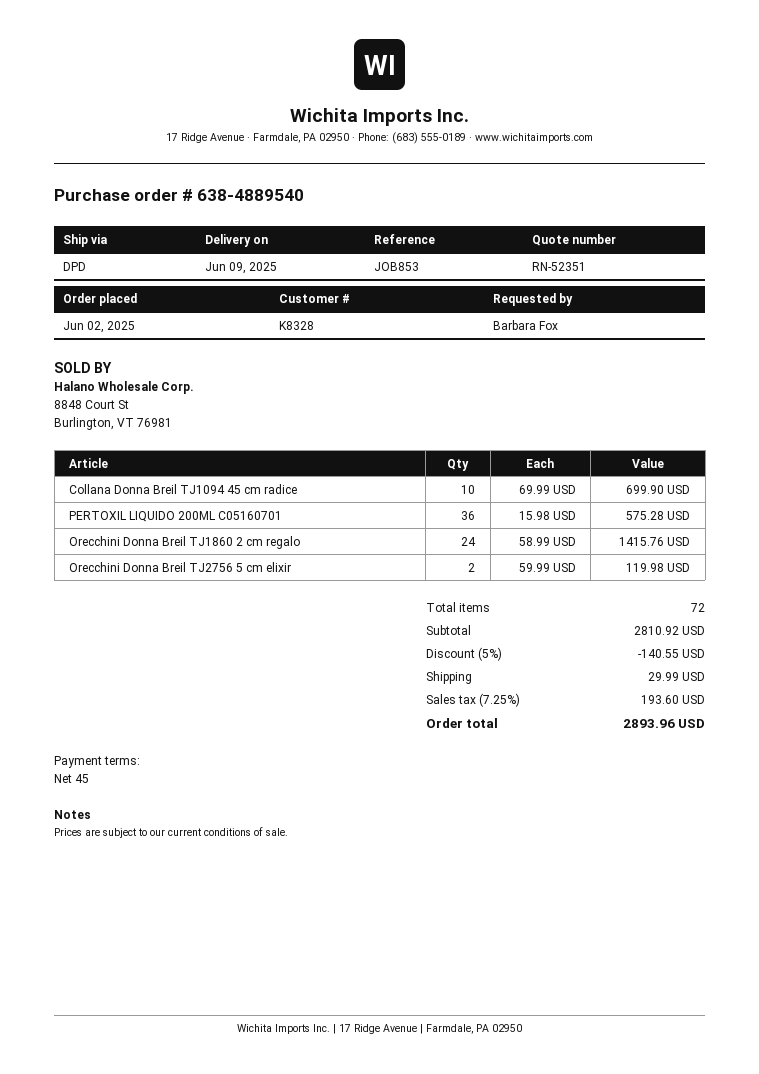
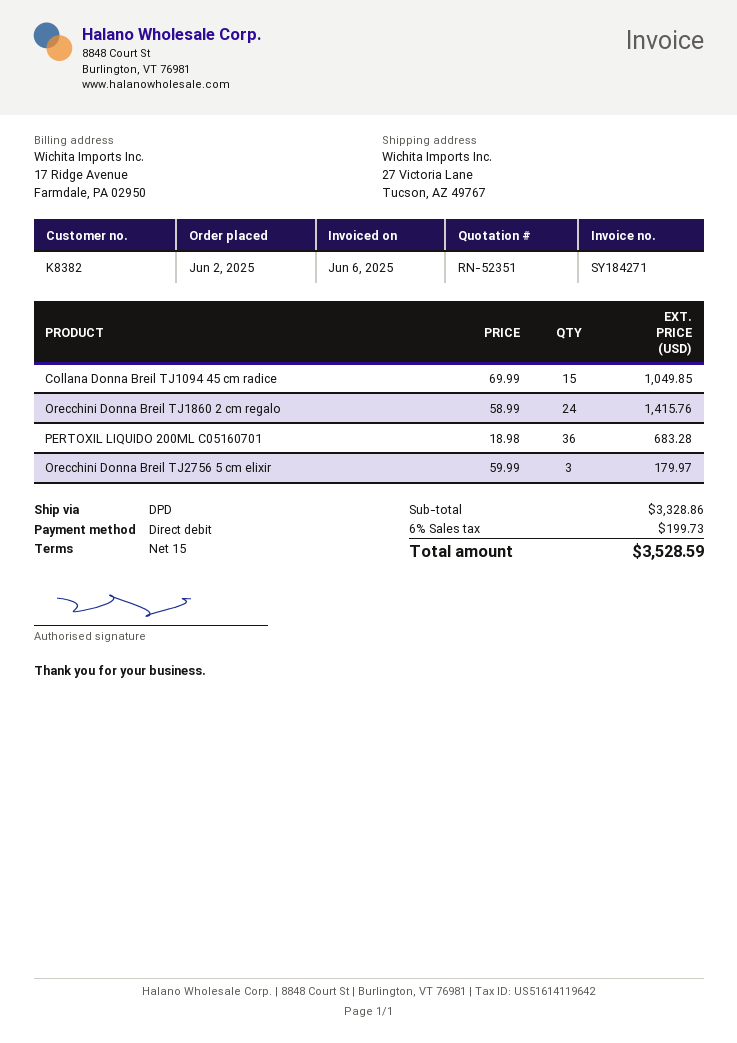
payment terms: 45 days -> 15 days
customer number: K8328 -> K8382
Collana Donna Breil TJ1094 45 cm radice: 10 x 69.99 = 699.90 -> 15 x 69.99 = 1049.85
PERTOXIL LIQUIDO 200ML C05160701: 36 x 15.98 = 575.28 -> 36 x 18.98 = 683.28
Orecchini Donna Breil TJ2756 5 cm elixir: 2 x 59.99 = 119.98 -> 3 x 59.99 = 179.97
subtotal: 2810.92 -> 3328.86
discount: 5% = 140.55 -> none
shipping: 29.99 -> none
tax: 7.25% = 193.60 -> 6% = 199.73
total: 2893.96 -> 3528.59

